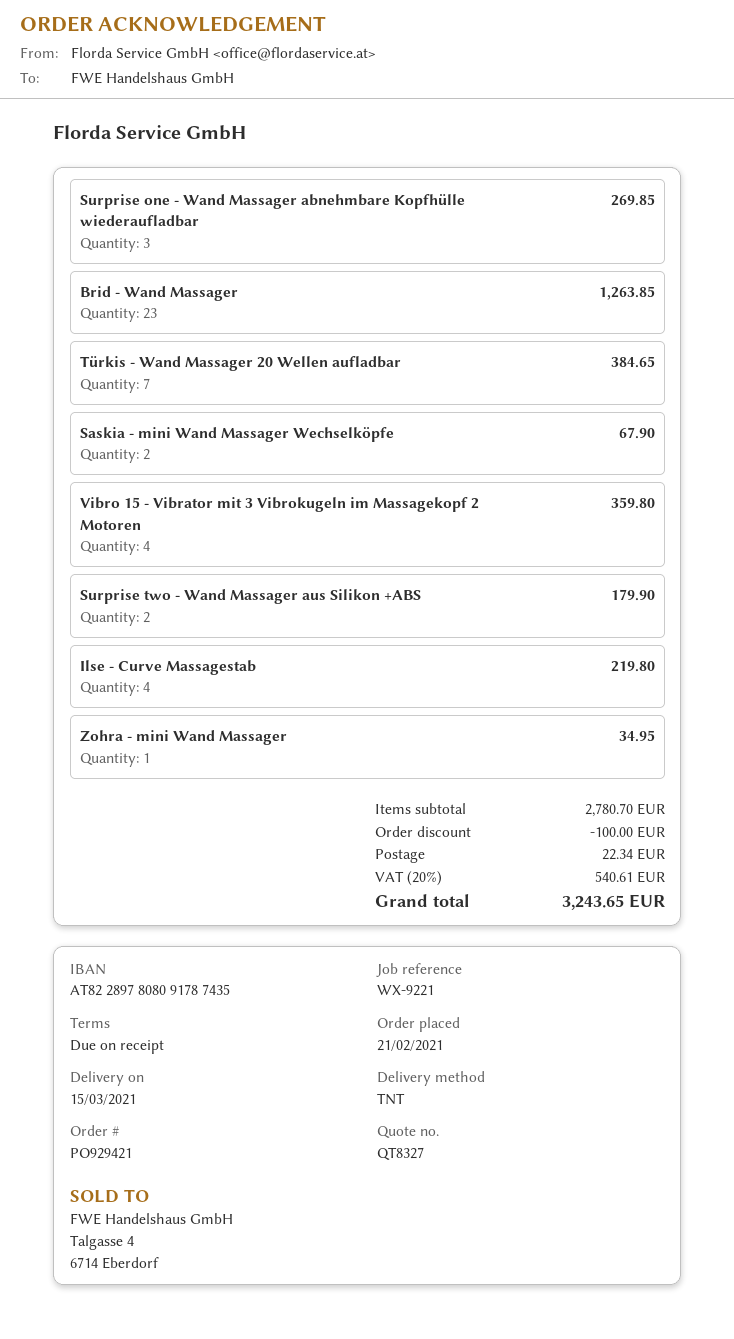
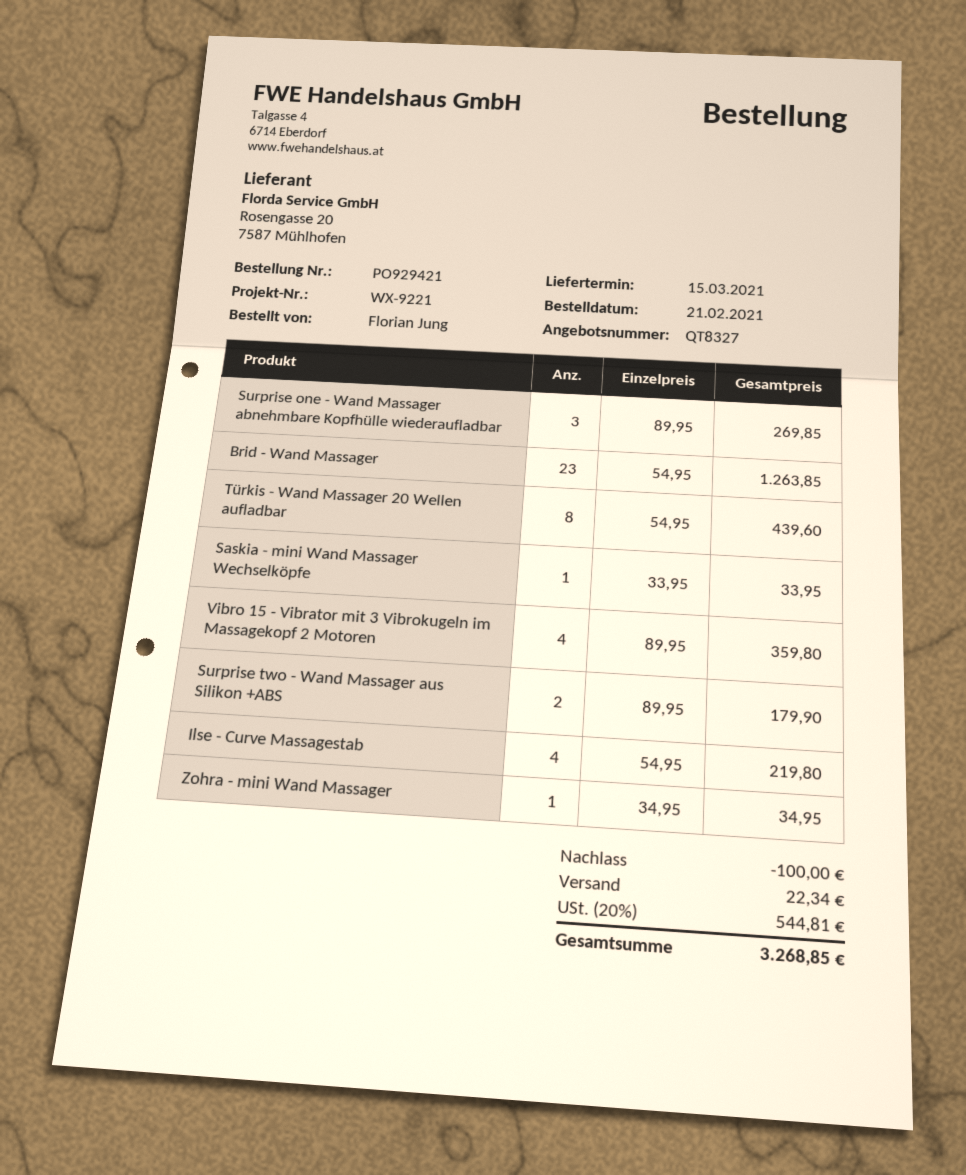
Türkis - Wand Massager 20 Wellen aufladbar: 7 for 384.65 -> 8 for 439.60
Saskia - mini Wand Massager Wechselköpfe: 2 for 67.90 -> 1 for 33.95
tax: 20% = 540.61 -> 20% = 544.81
total: 3243.65 -> 3268.85

